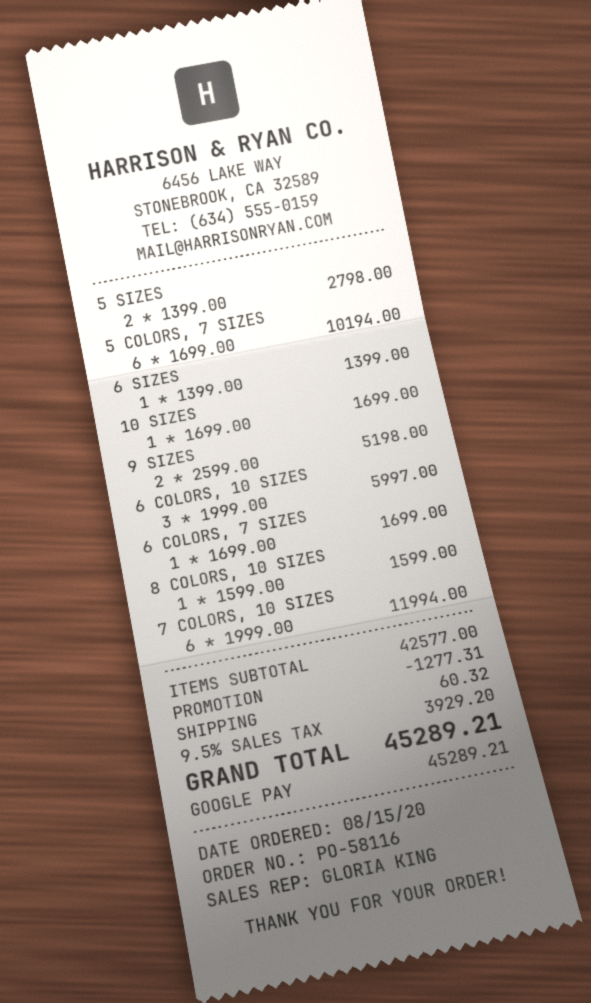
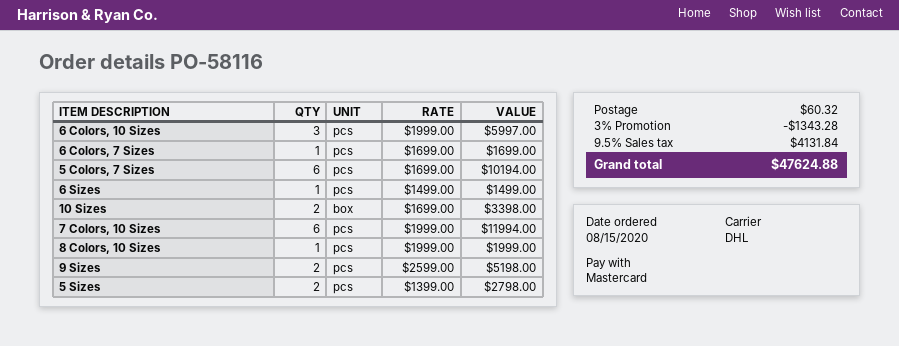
payment method: Google Pay -> Mastercard
6 SIZES: 1 x 1399.00 = 1399.00 -> 1 x 1499.00 = 1499.00
10 SIZES: 1 x 1699.00 = 1699.00 -> 2 x 1699.00 = 3398.00
8 COLORS, 10 SIZES: 1 x 1599.00 = 1599.00 -> 1 x 1999.00 = 1999.00
discount: 1277.31 -> 1343.28
tax: 9.5% = 3929.20 -> 9.5% = 4131.84
total: 45289.21 -> 47624.88

